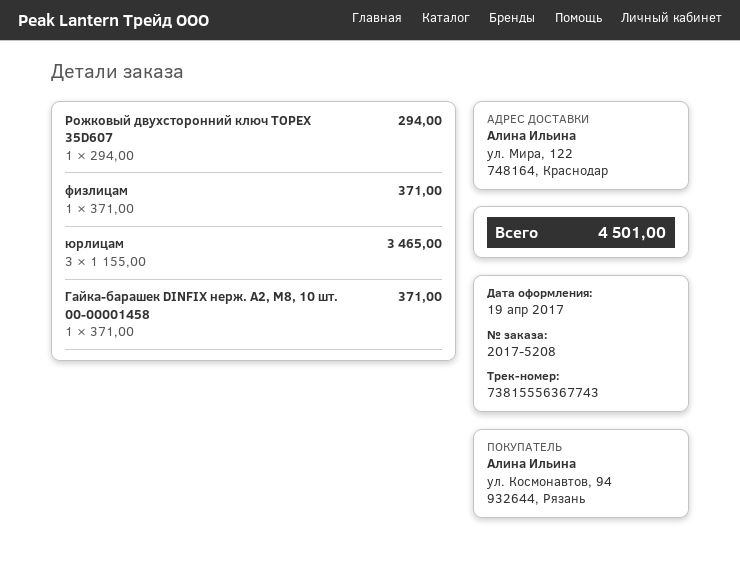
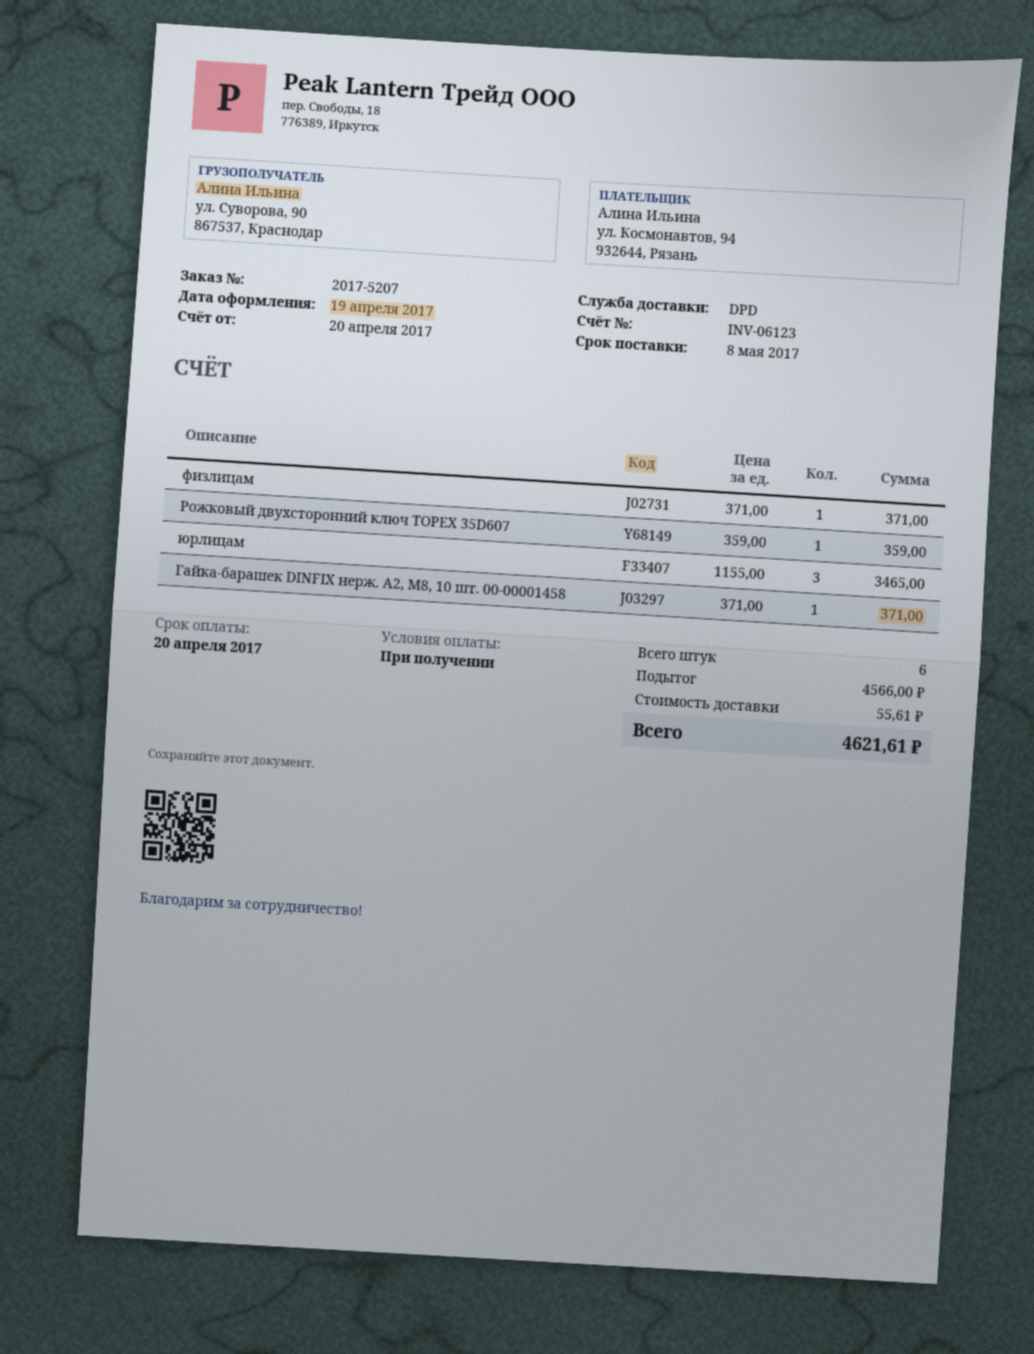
order number: 2017-5208 -> 2017-5207
ship to: ул. Мира, 122, 748164, Краснодар -> ул. Суворова, 90, 867537, Краснодар
Рожковый двухсторонний ключ TOPEX 35D607: 1 x 294.00 = 294.00 -> 1 x 359.00 = 359.00
shipping: none -> 55.61
total: 4501.00 -> 4621.61

